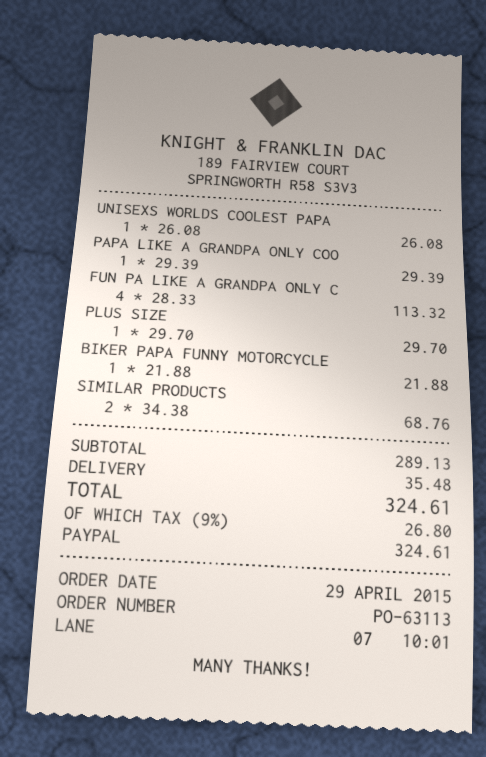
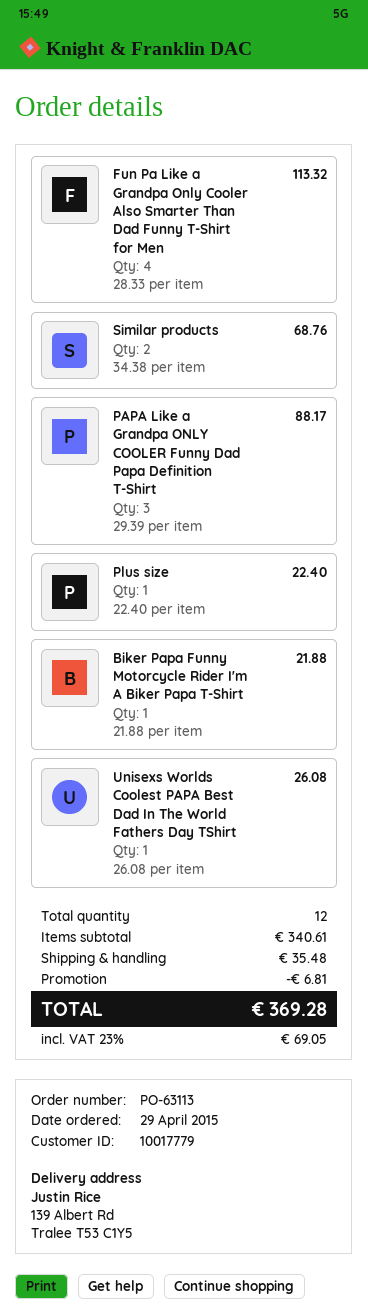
PAPA LIKE A GRANDPA ONLY COO: 1 x 29.39 = 29.39 -> 3 x 29.39 = 88.17
PLUS SIZE: 1 x 29.70 = 29.70 -> 1 x 22.40 = 22.40
subtotal: 289.13 -> 340.61
discount: none -> 6.81
tax: 9% = 26.80 -> 23% = 69.05
total: 324.61 -> 369.28

